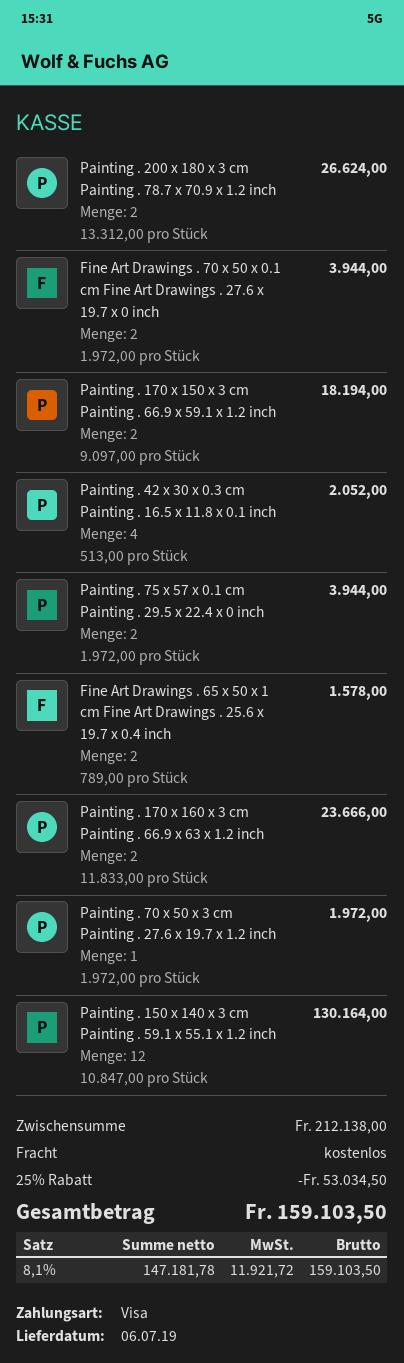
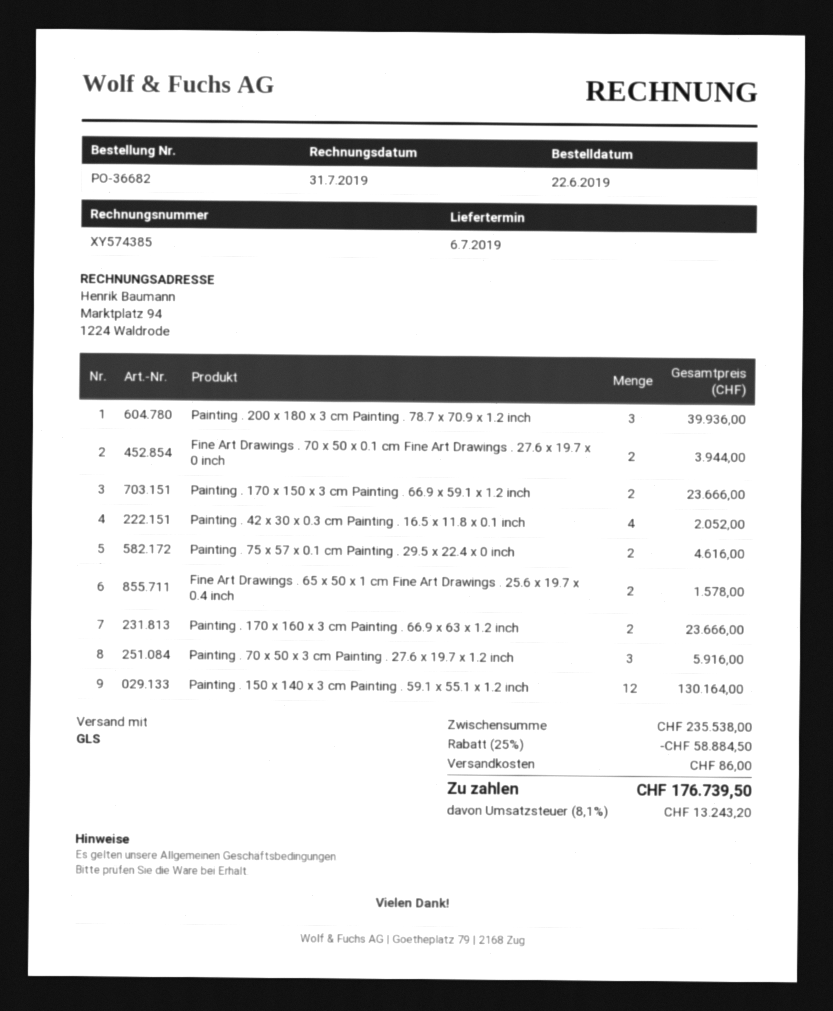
Painting . 200 x 180 x 3 cm Painting . 78.7 x 70.9 x 1.2 inch: 2 for 26624.00 -> 3 for 39936.00
Painting . 170 x 150 x 3 cm Painting . 66.9 x 59.1 x 1.2 inch: 2 for 18194.00 -> 2 for 23666.00
Painting . 75 x 57 x 0.1 cm Painting . 29.5 x 22.4 x 0 inch: 2 for 3944.00 -> 2 for 4616.00
Painting . 70 x 50 x 3 cm Painting . 27.6 x 19.7 x 1.2 inch: 1 for 1972.00 -> 3 for 5916.00
subtotal: 212138.00 -> 235538.00
discount: 25% = 53034.50 -> 25% = 58884.50
shipping: 0.00 -> 86.00
tax: 8.1% = 11921.72 -> 8.1% = 13243.20
total: 159103.50 -> 176739.50

